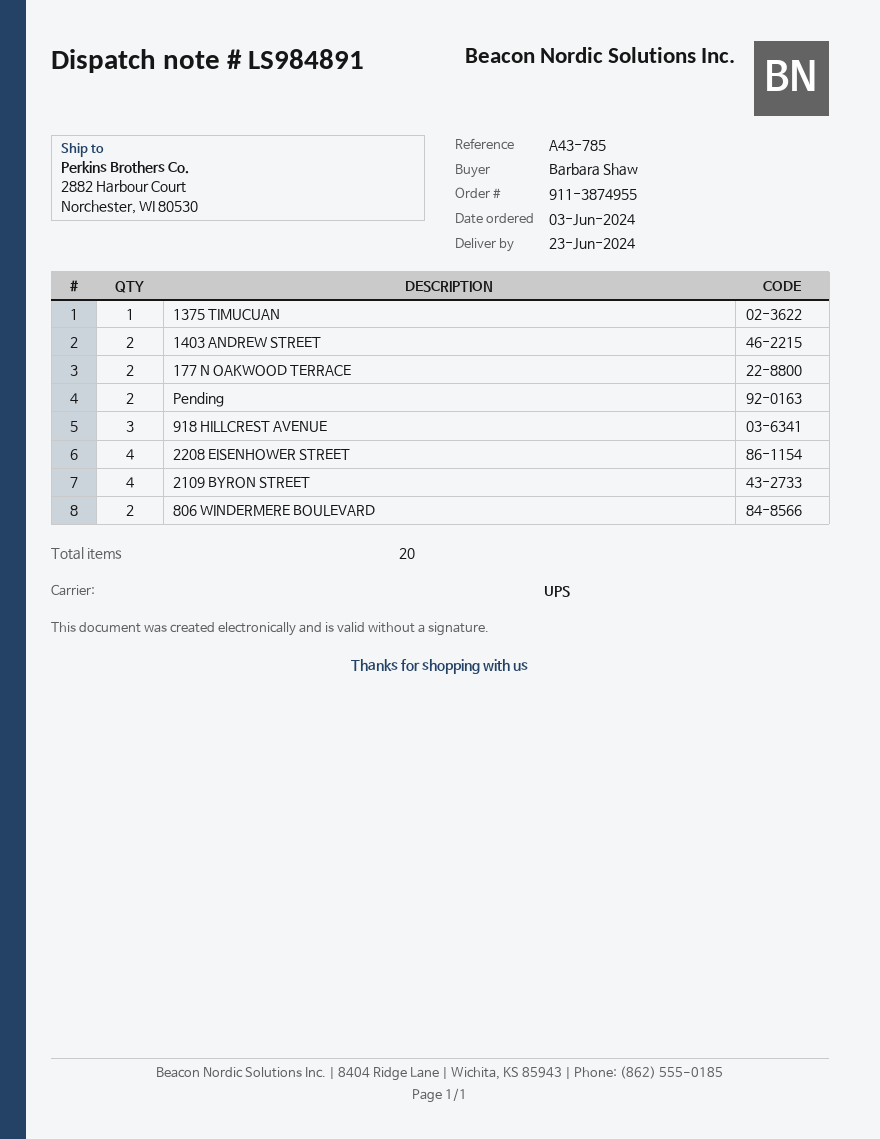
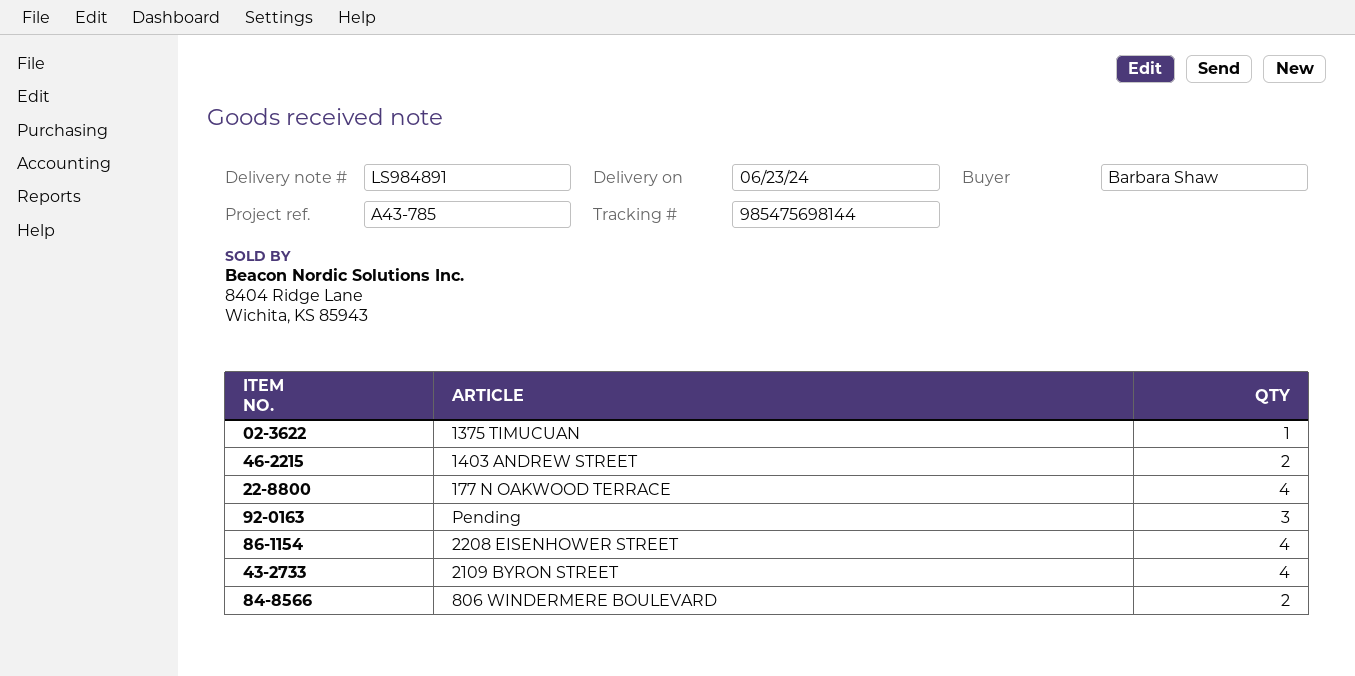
177 N OAKWOOD TERRACE: 2 -> 4
Pending: 2 -> 3
918 HILLCREST AVENUE: 3 -> none

